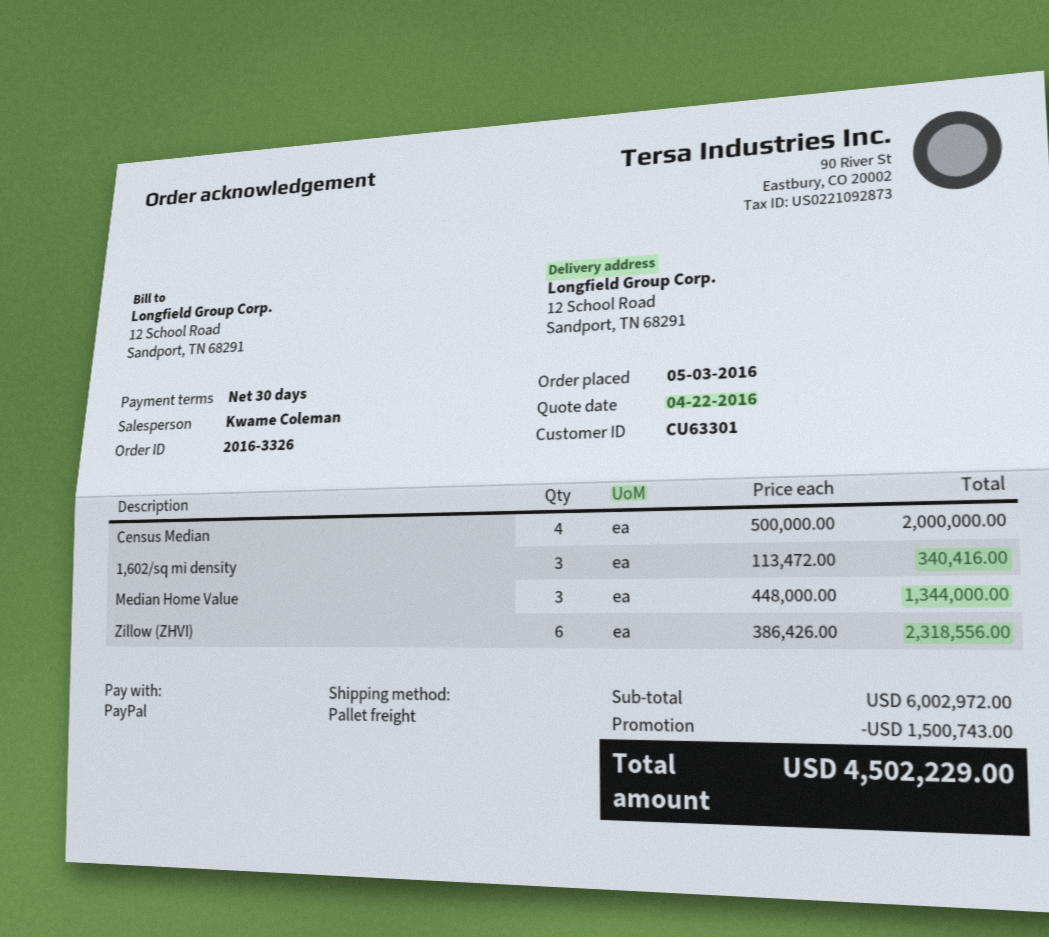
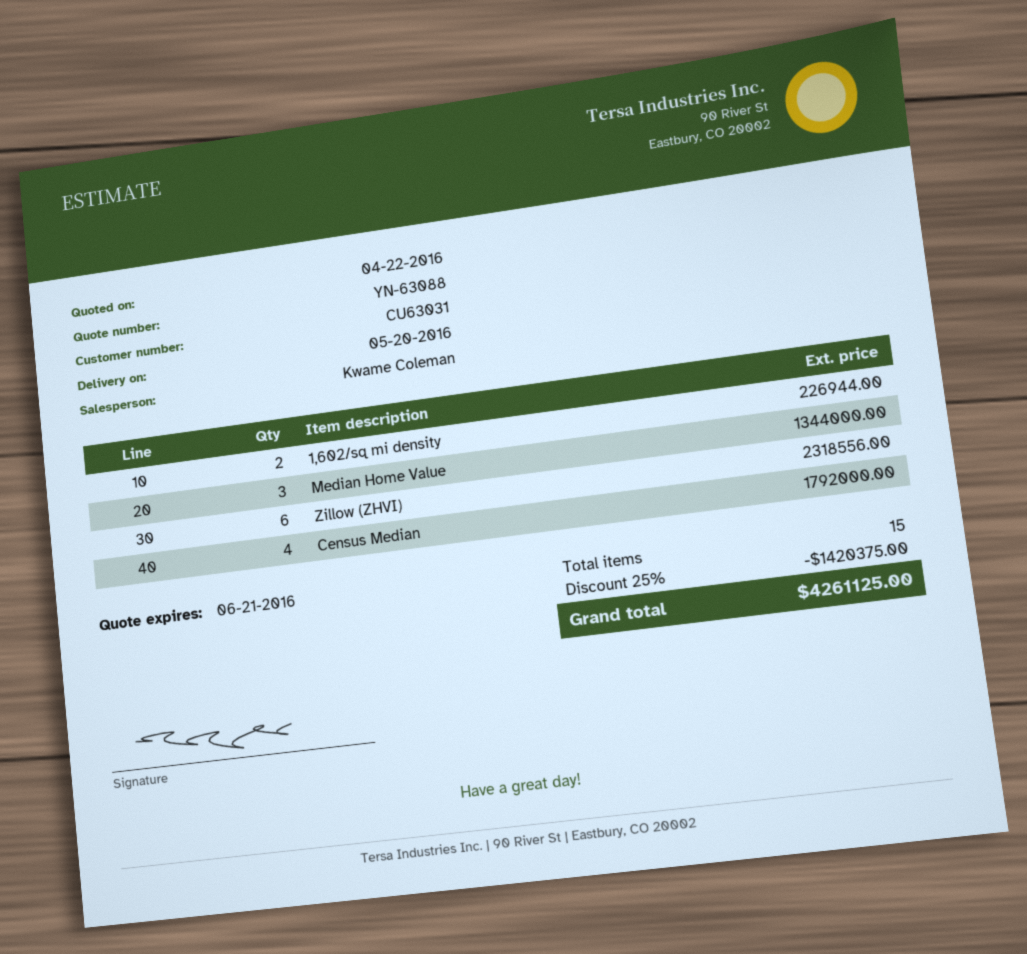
customer number: CU63301 -> CU63031
Census Median: 4 for 2000000.00 -> 4 for 1792000.00
1,602/sq mi density: 3 for 340416.00 -> 2 for 226944.00
discount: 1500743.00 -> 1420375.00
total: 4502229.00 -> 4261125.00

